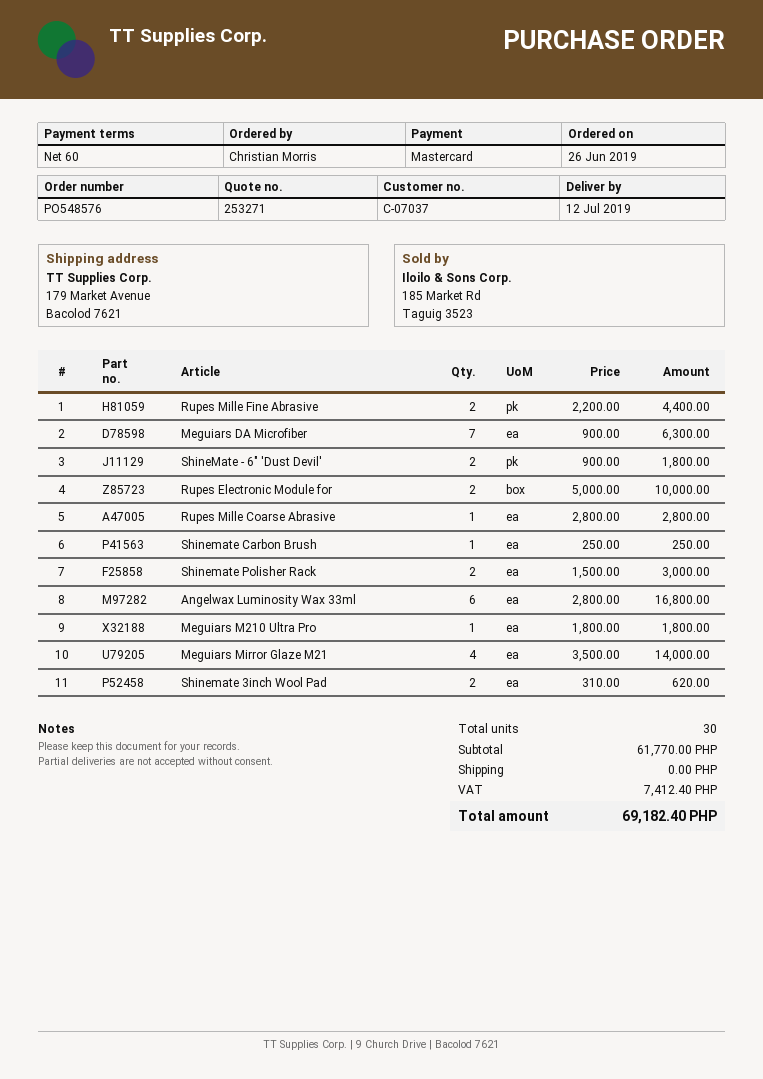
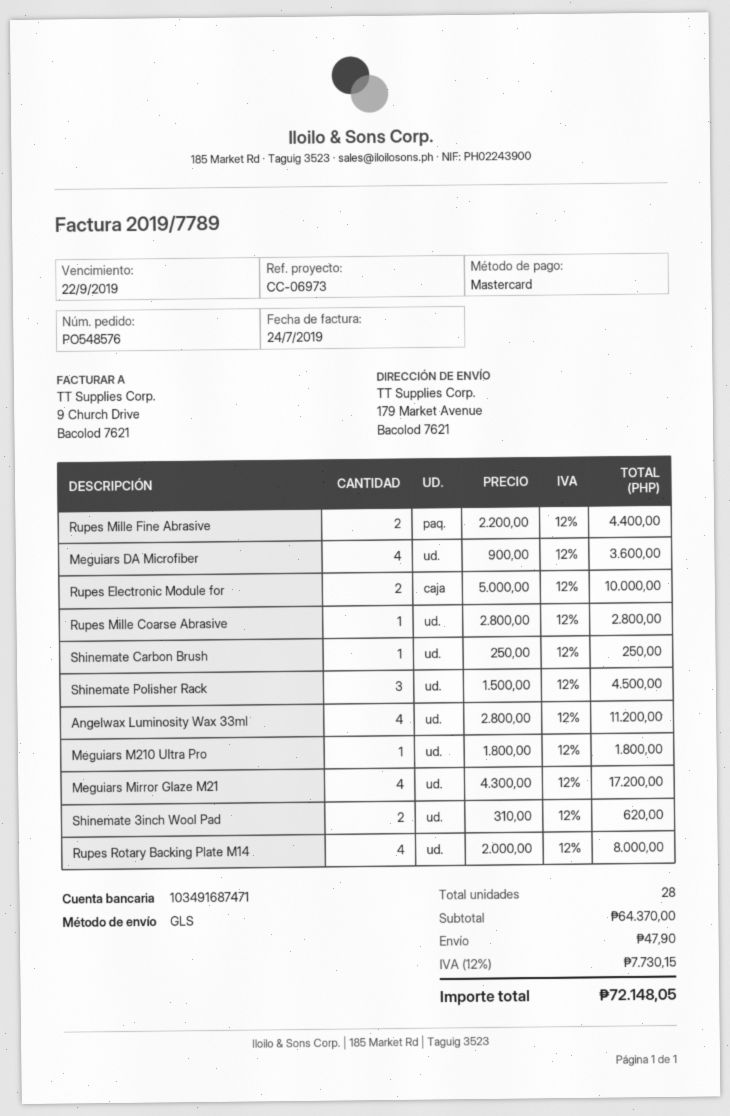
Meguiars DA Microfiber: 7 x 900.00 = 6300.00 -> 4 x 900.00 = 3600.00
ShineMate - 6" 'Dust Devil': 2 x 900.00 = 1800.00 -> none
Shinemate Polisher Rack: 2 x 1500.00 = 3000.00 -> 3 x 1500.00 = 4500.00
Angelwax Luminosity Wax 33ml: 6 x 2800.00 = 16800.00 -> 4 x 2800.00 = 11200.00
Meguiars Mirror Glaze M21: 4 x 3500.00 = 14000.00 -> 4 x 4300.00 = 17200.00
Rupes Rotary Backing Plate M14: none -> 4 x 2000.00 = 8000.00
total quantity: 30 -> 28
subtotal: 61770.00 -> 64370.00
shipping: 0.00 -> 47.90
tax: 7412.40 -> 7730.15
total: 69182.40 -> 72148.05

